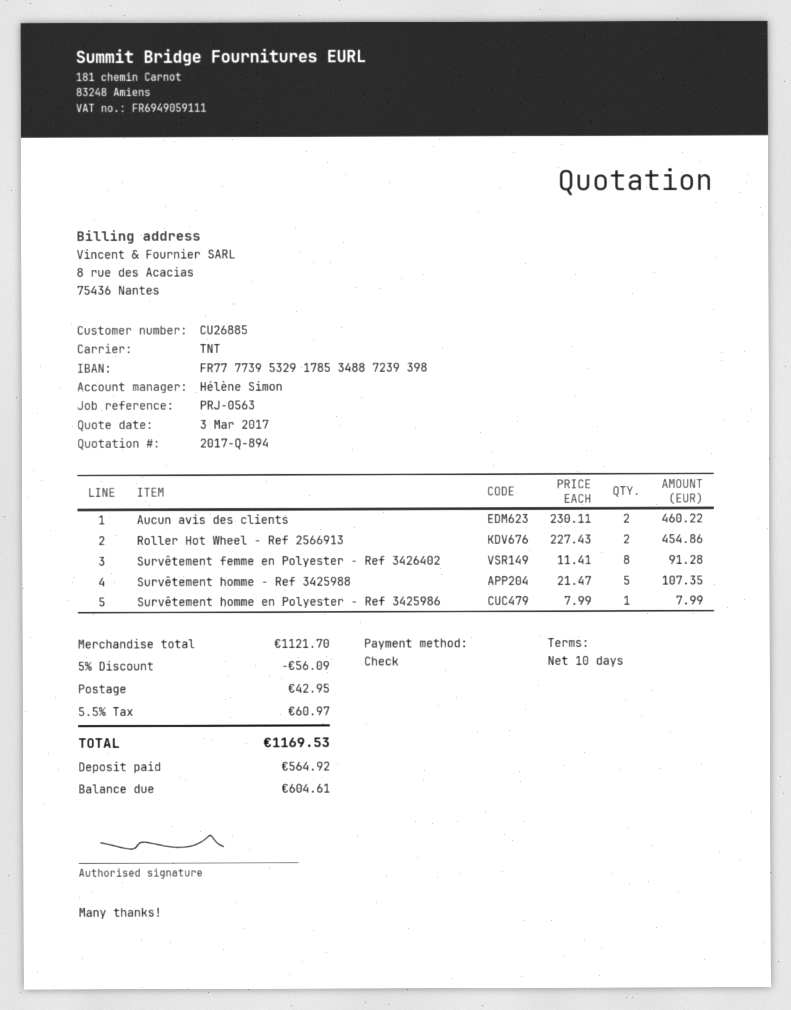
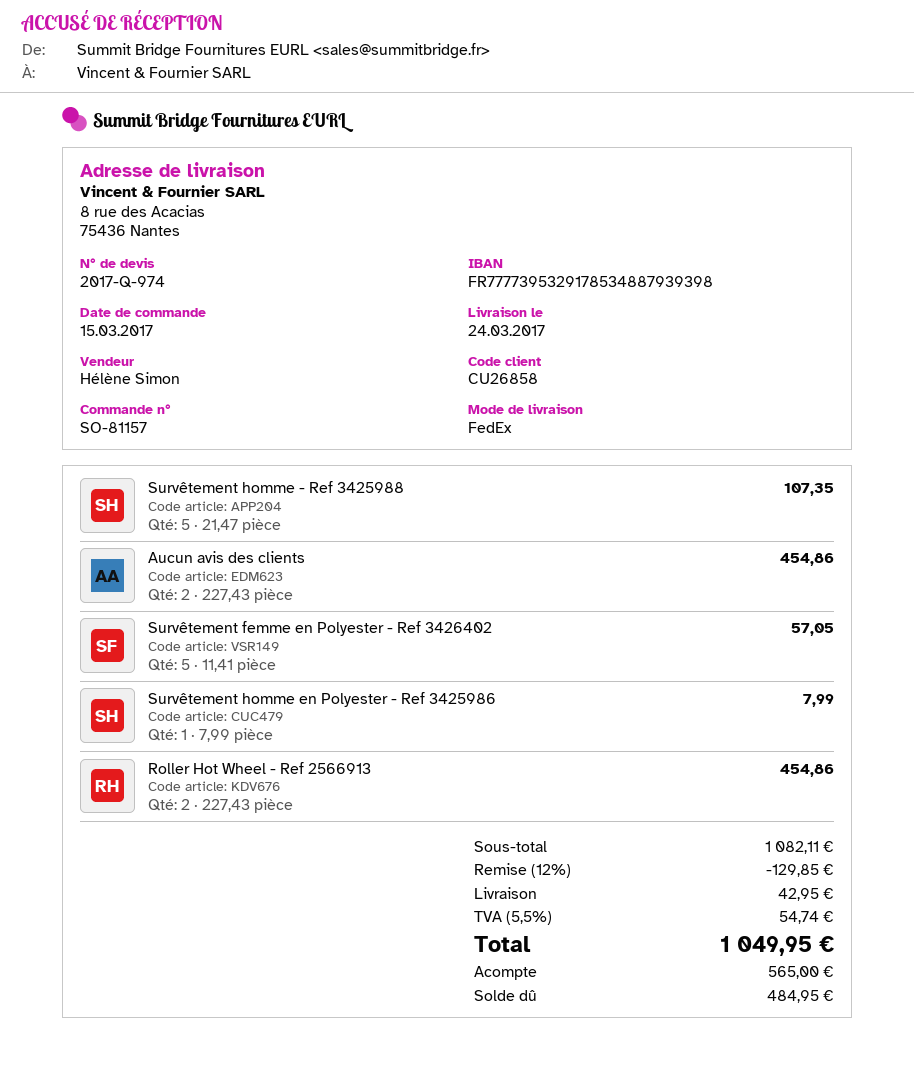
quote number: 2017-Q-894 -> 2017-Q-974
customer number: CU26885 -> CU26858
bank account: FR7777395329178534887239398 -> FR7777395329178534887939398
shipping method: TNT -> FedEx
Aucun avis des clients: 2 x 230.11 = 460.22 -> 2 x 227.43 = 454.86
Survêtement femme en Polyester - Ref 3426402: 8 x 11.41 = 91.28 -> 5 x 11.41 = 57.05
subtotal: 1121.70 -> 1082.11
discount: 5% = 56.09 -> 12% = 129.85
tax: 5.5% = 60.97 -> 5.5% = 54.74
total: 1169.53 -> 1049.95
deposit: 564.92 -> 565.00
balance: 604.61 -> 484.95

